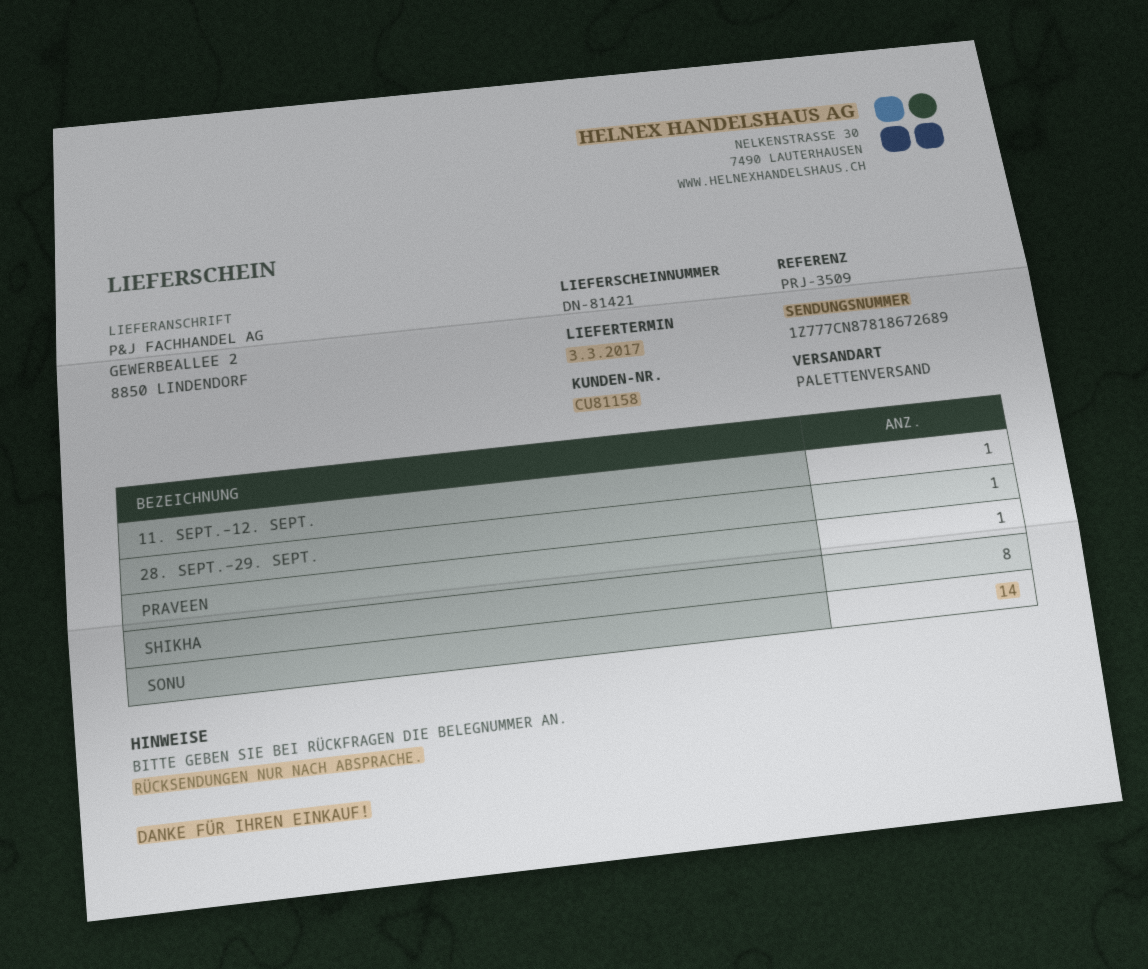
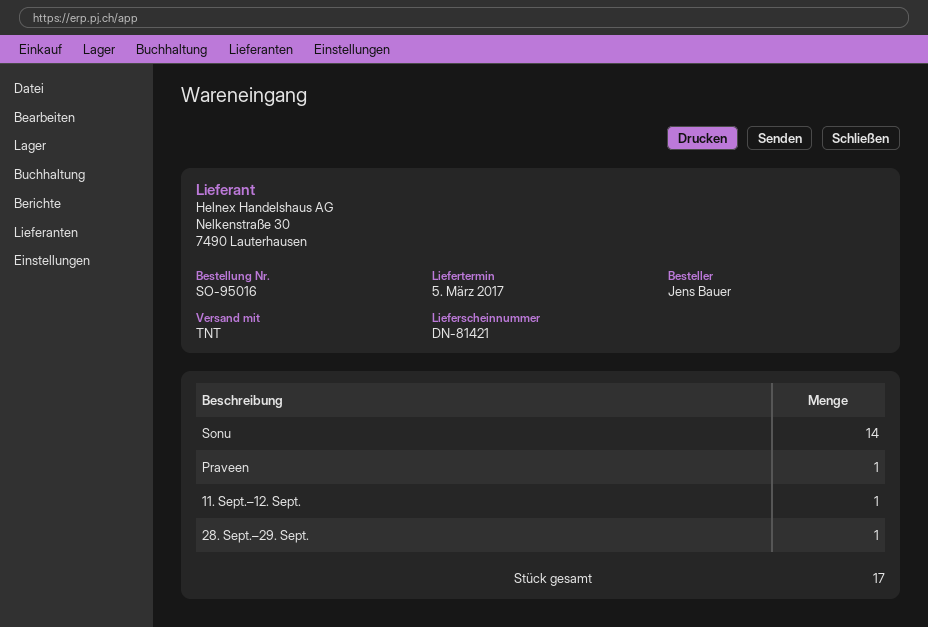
delivery date: 2017-03-03 -> 2017-03-05
shipping method: pallet freight -> TNT
SHIKHA: 8 -> none

